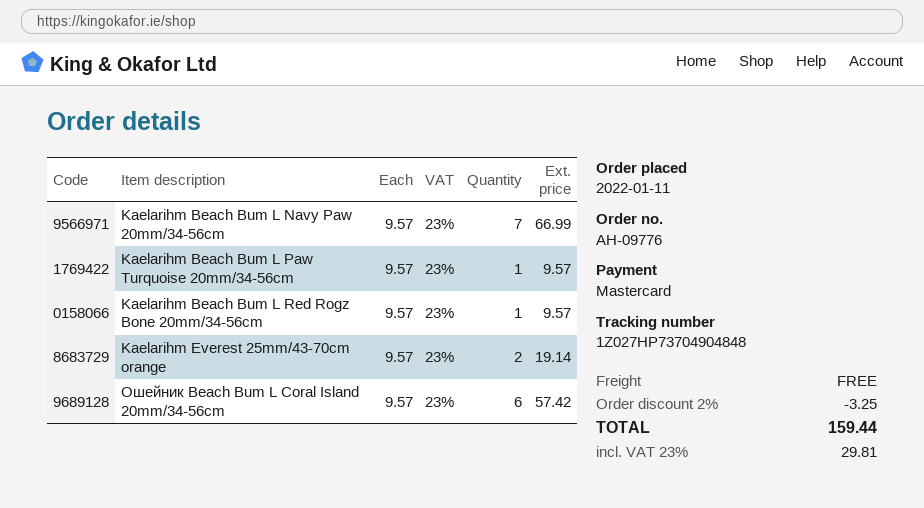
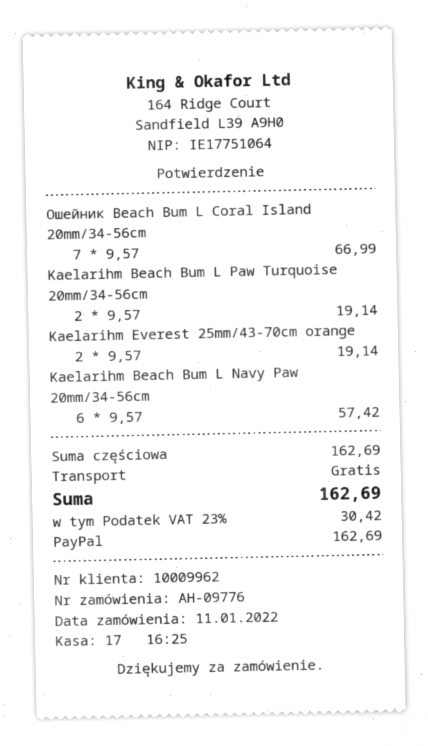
payment method: Mastercard -> PayPal
Kaelarihm Beach Bum L Navy Paw 20mm/34-56cm: 7 x 9.57 = 66.99 -> 6 x 9.57 = 57.42
Kaelarihm Beach Bum L Paw Turquoise 20mm/34-56cm: 1 x 9.57 = 9.57 -> 2 x 9.57 = 19.14
Kaelarihm Beach Bum L Red Rogz Bone 20mm/34-56cm: 1 x 9.57 = 9.57 -> none
Ошейник Beach Bum L Coral Island 20mm/34-56cm: 6 x 9.57 = 57.42 -> 7 x 9.57 = 66.99
discount: 2% = 3.25 -> none
tax: 23% = 29.81 -> 23% = 30.42
total: 159.44 -> 162.69

